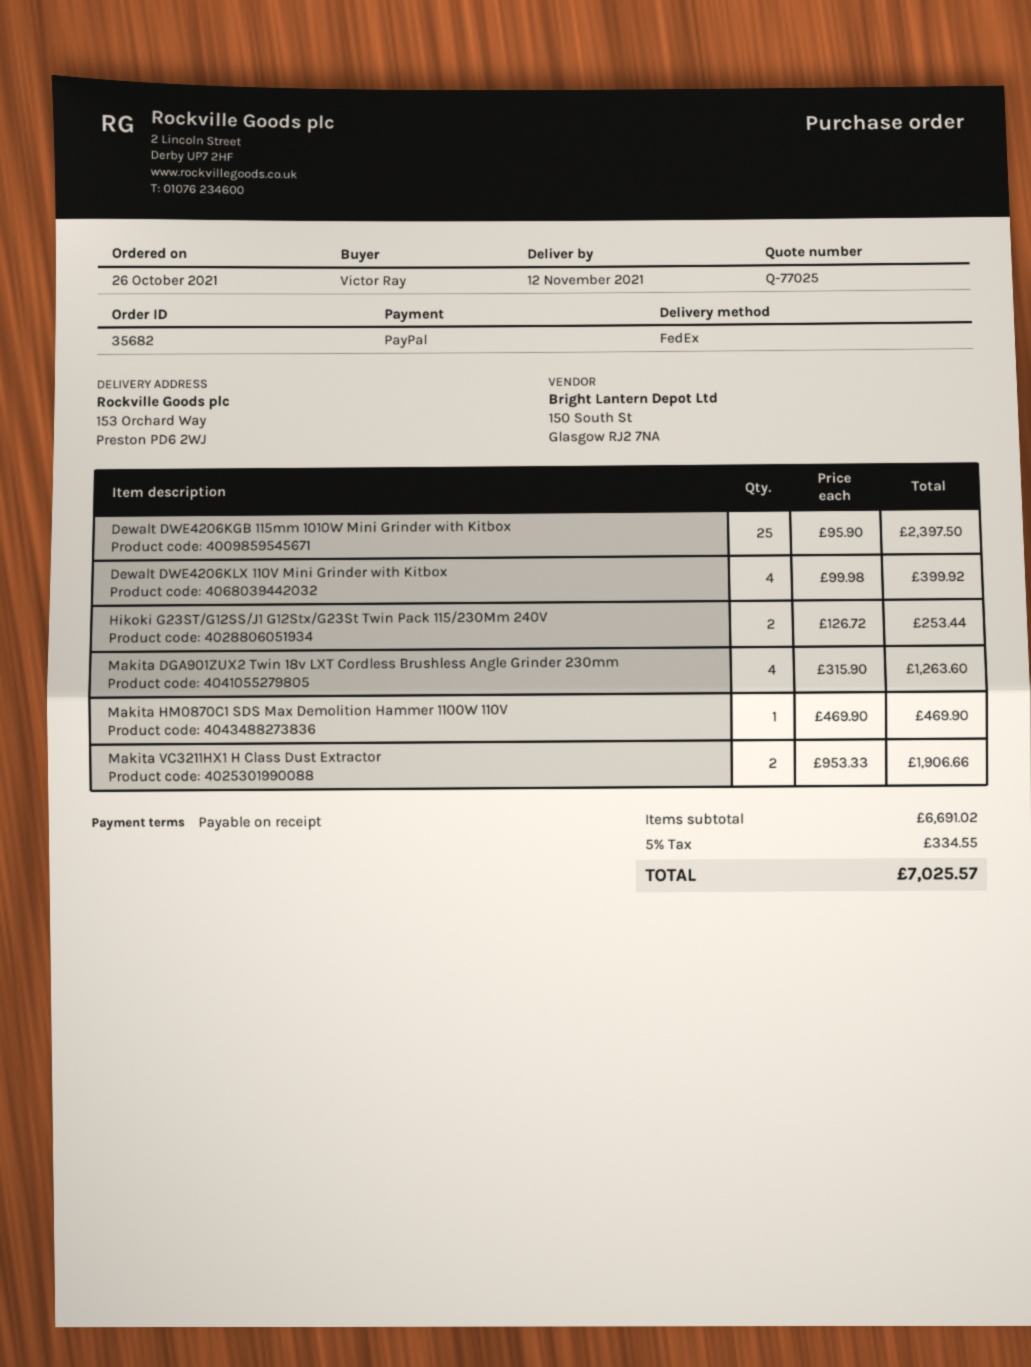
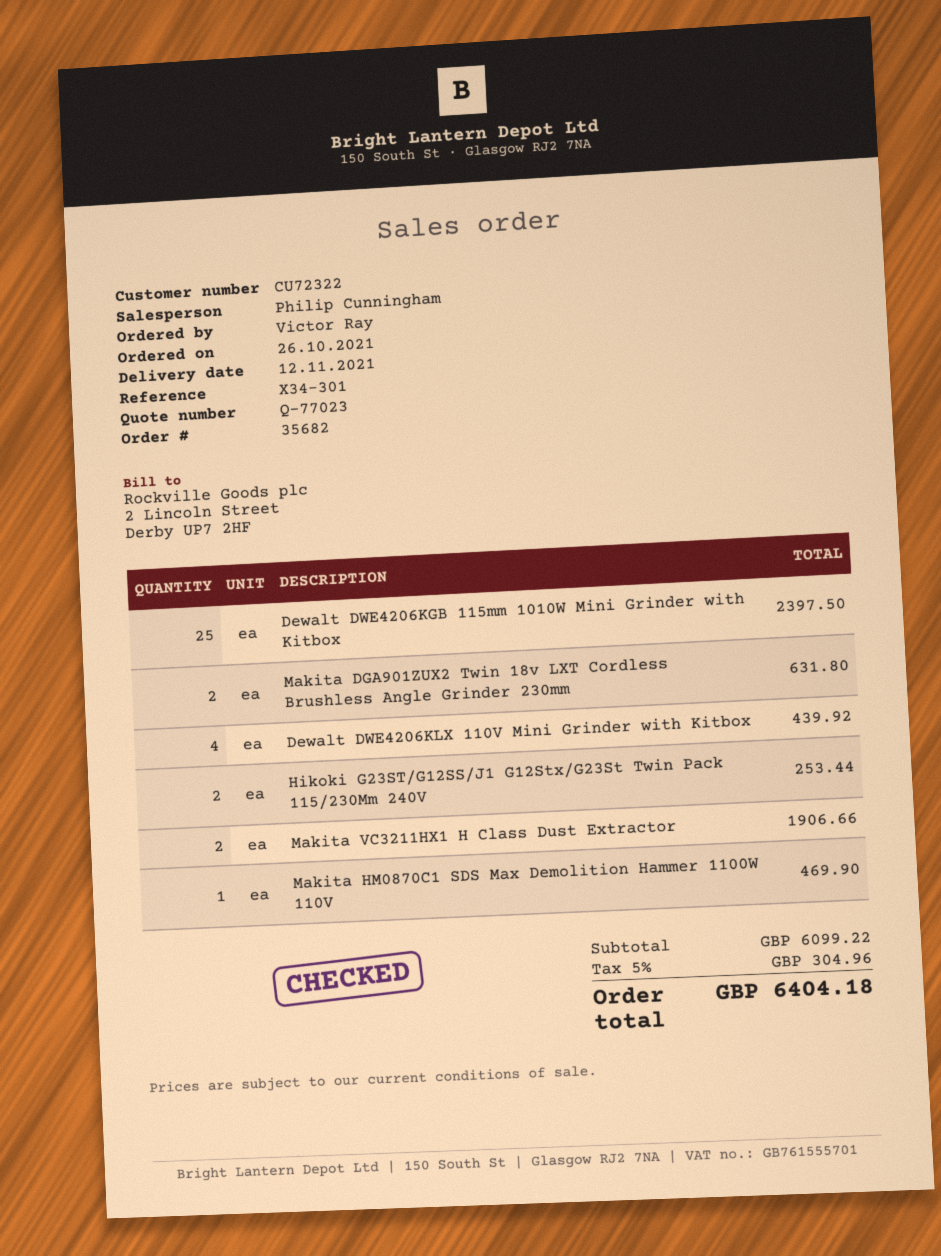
quote number: Q-77025 -> Q-77023
Dewalt DWE4206KLX 110V Mini Grinder with Kitbox: 4 for 399.92 -> 4 for 439.92
Makita DGA901ZUX2 Twin 18v LXT Cordless Brushless Angle Grinder 230mm: 4 for 1263.60 -> 2 for 631.80
subtotal: 6691.02 -> 6099.22
tax: 5% = 334.55 -> 5% = 304.96
total: 7025.57 -> 6404.18

